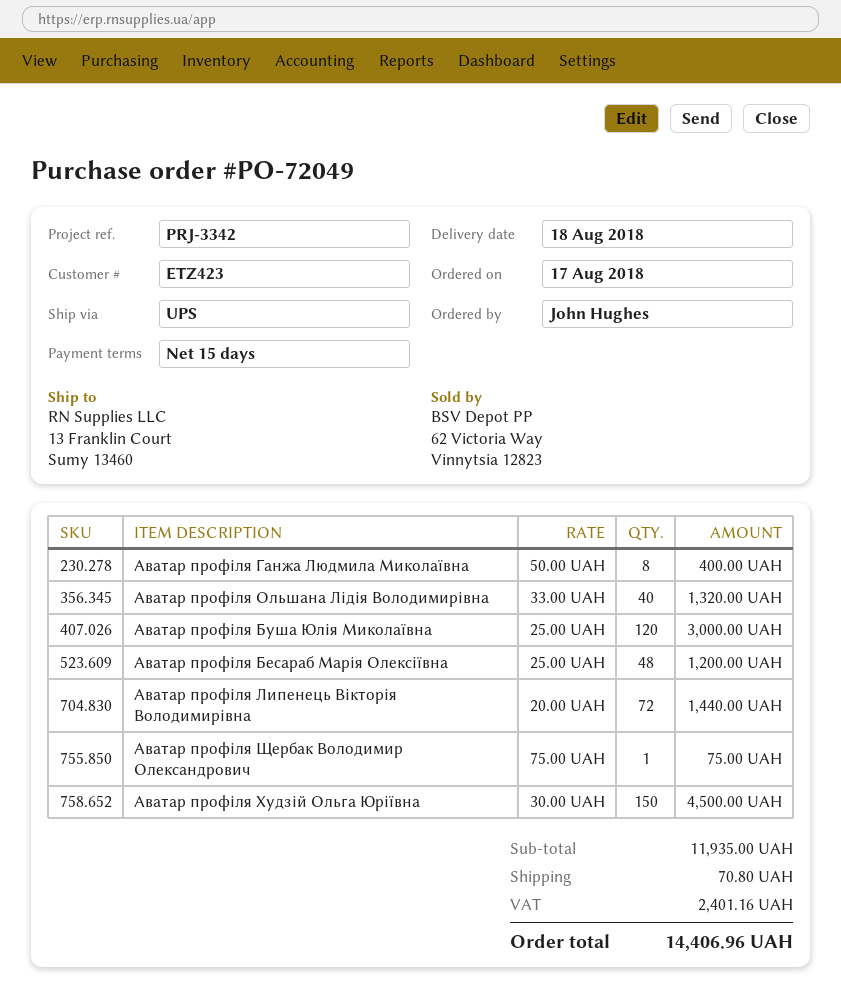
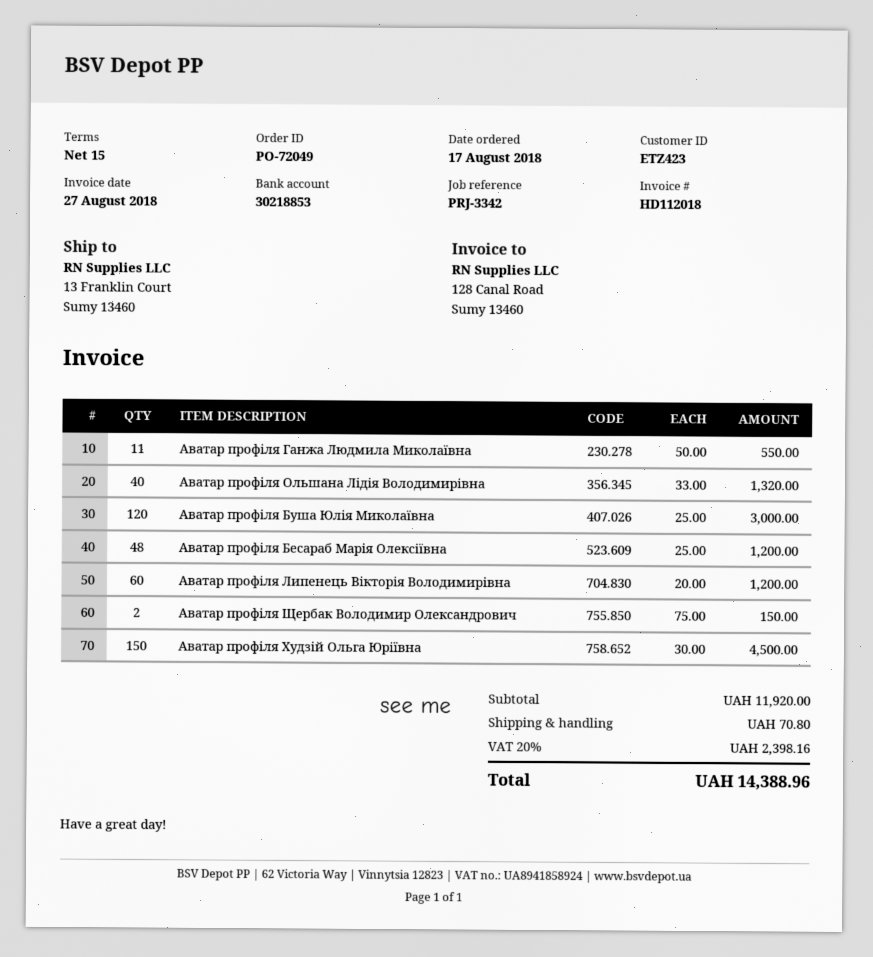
Аватар профіля Ганжа Людмила Миколаївна: 8 x 50.00 = 400.00 -> 11 x 50.00 = 550.00
Аватар профіля Липенець Вікторія Володимирівна: 72 x 20.00 = 1440.00 -> 60 x 20.00 = 1200.00
Аватар профіля Щербак Володимир Олександрович: 1 x 75.00 = 75.00 -> 2 x 75.00 = 150.00
subtotal: 11935.00 -> 11920.00
tax: 2401.16 -> 2398.16
total: 14406.96 -> 14388.96

